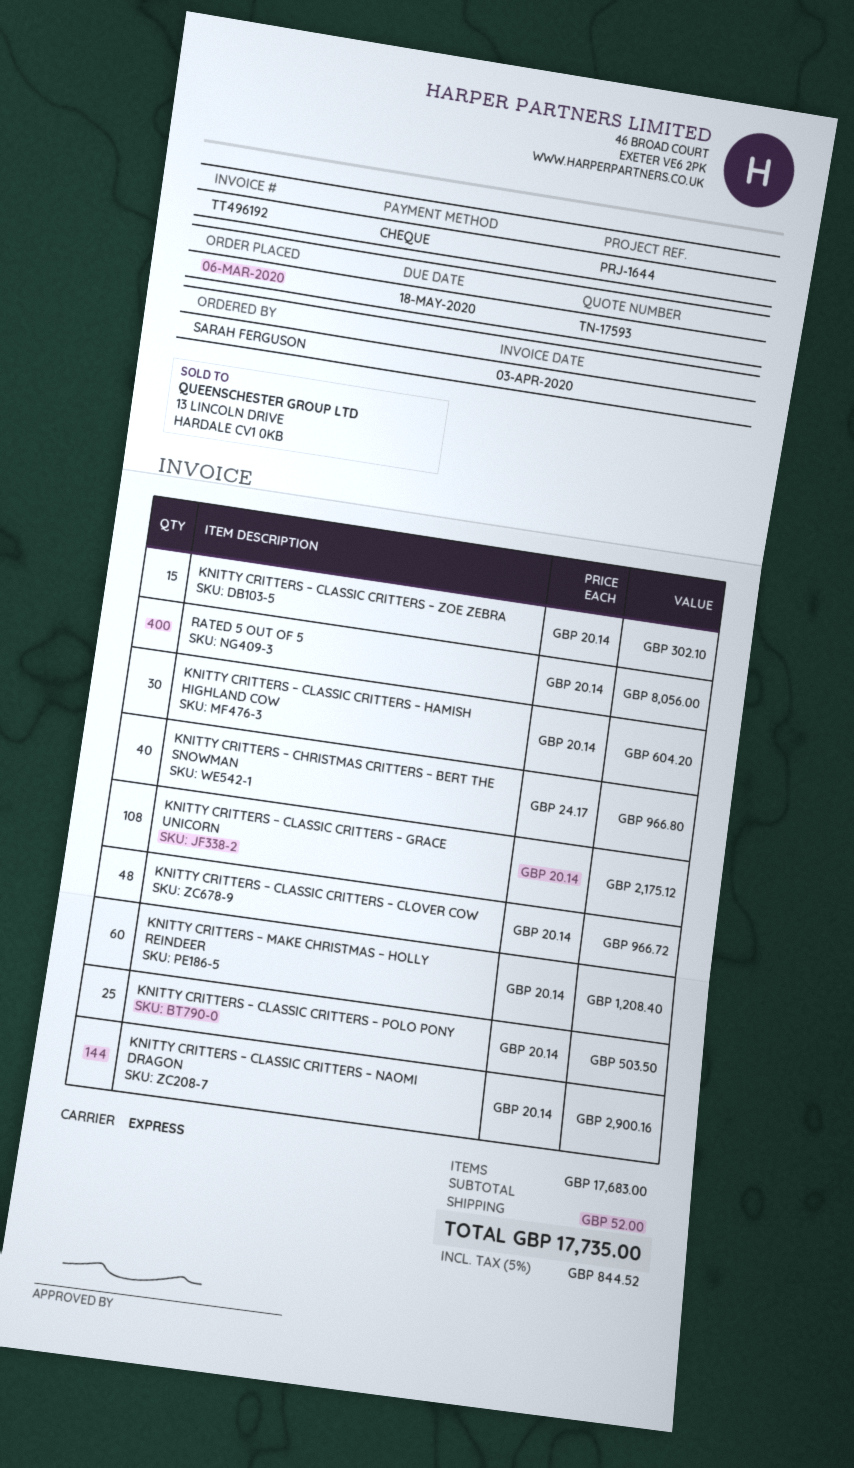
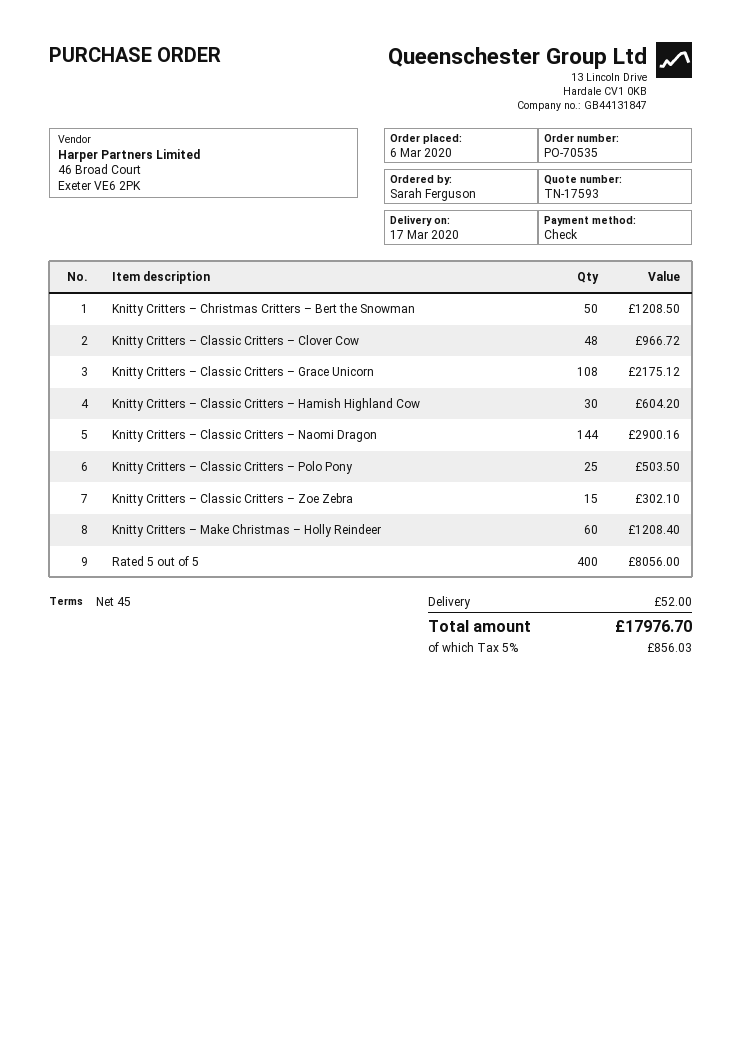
KNITTY CRITTERS – CHRISTMAS CRITTERS – BERT THE SNOWMAN: 40 for 966.80 -> 50 for 1208.50
tax: 5% = 844.52 -> 5% = 856.03
total: 17735.00 -> 17976.70

